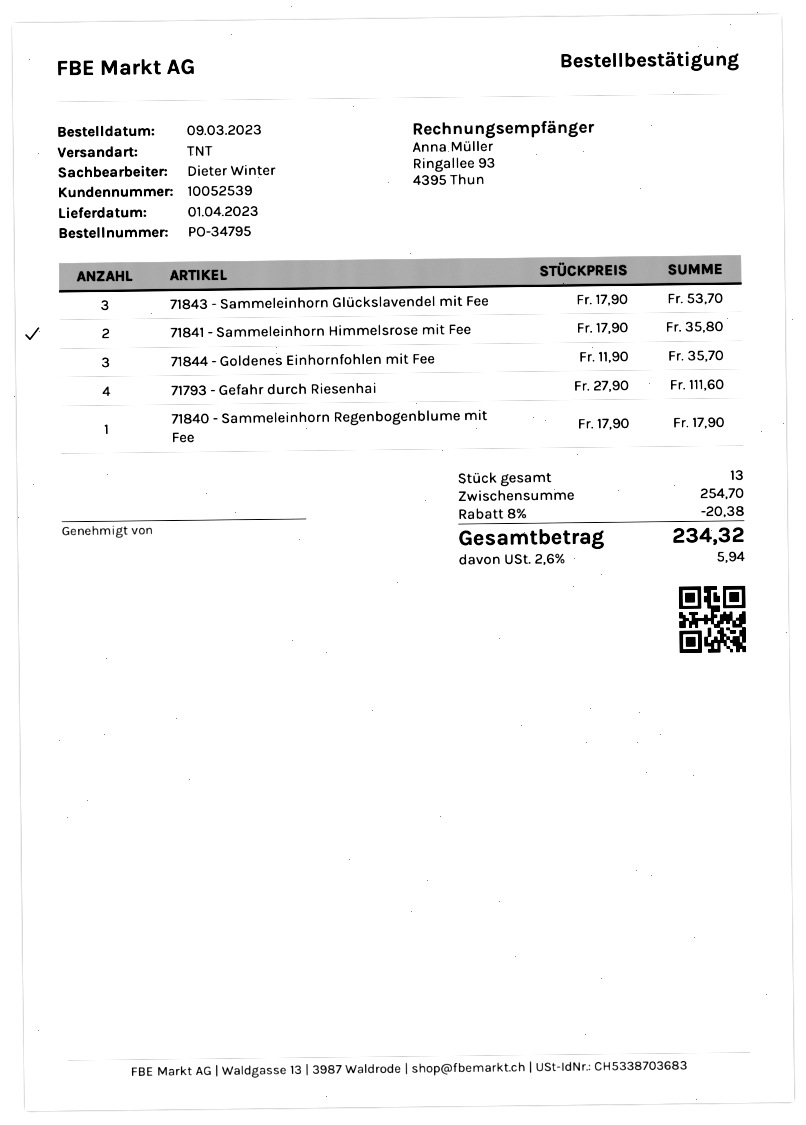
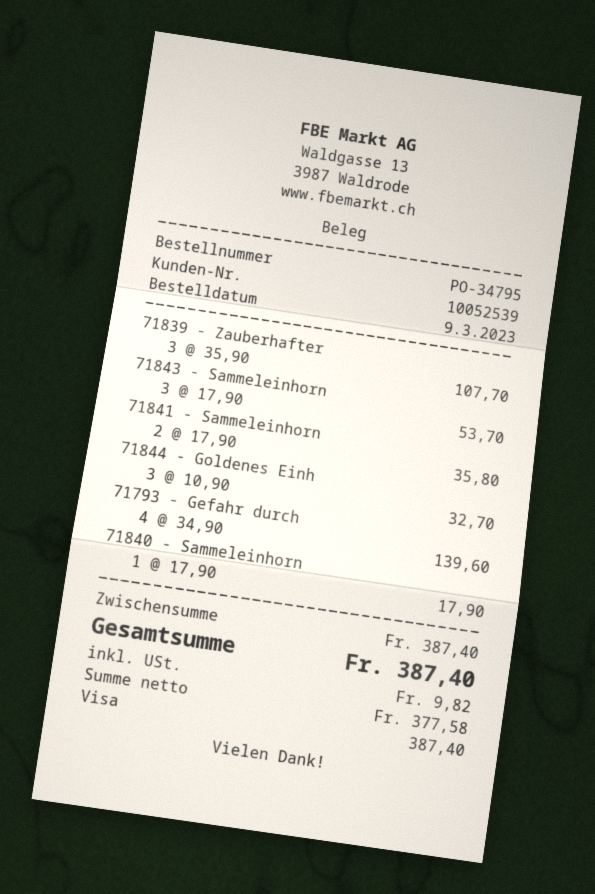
71844 - Goldenes Einhornfohlen mit Fee: 3 x 11.90 = 35.70 -> 3 x 10.90 = 32.70
71793 - Gefahr durch Riesenhai: 4 x 27.90 = 111.60 -> 4 x 34.90 = 139.60
71839 - Zauberhafter: none -> 3 x 35.90 = 107.70
subtotal: 254.70 -> 387.40
discount: 8% = 20.38 -> none
tax: 5.94 -> 9.82
total: 234.32 -> 387.40

